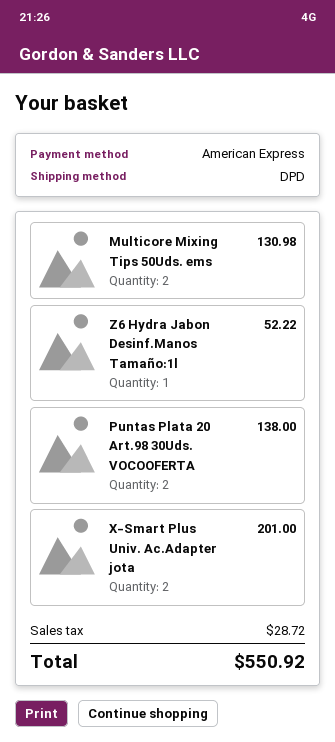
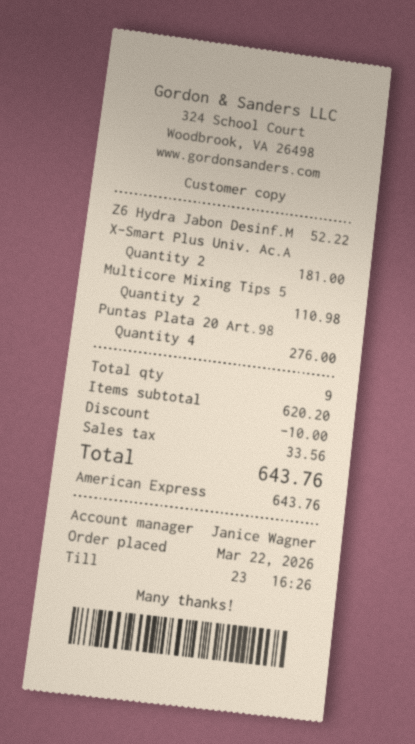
Multicore Mixing Tips 50Uds. ems: 2 for 130.98 -> 2 for 110.98
Puntas Plata 20 Art.98 30Uds. VOCOOFERTA: 2 for 138.00 -> 4 for 276.00
X-Smart Plus Univ. Ac.Adapter jota: 2 for 201.00 -> 2 for 181.00
discount: none -> 10.00
tax: 28.72 -> 33.56
total: 550.92 -> 643.76

